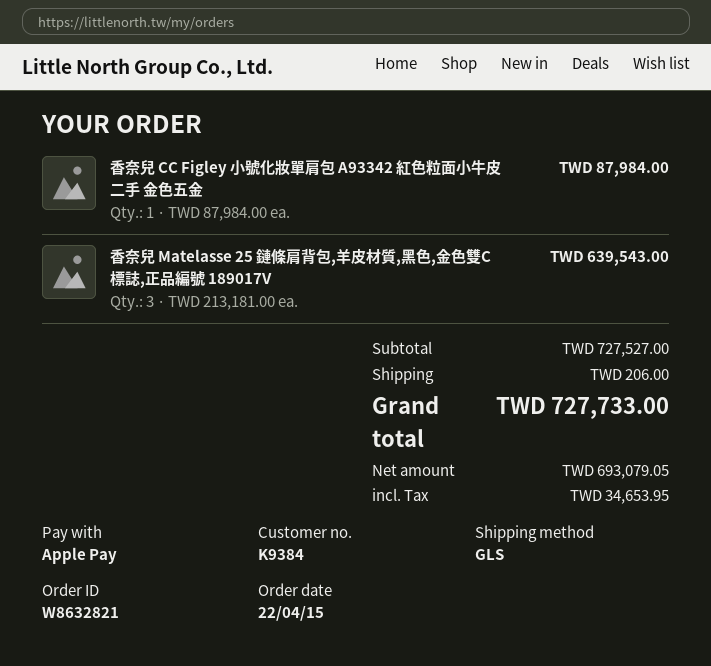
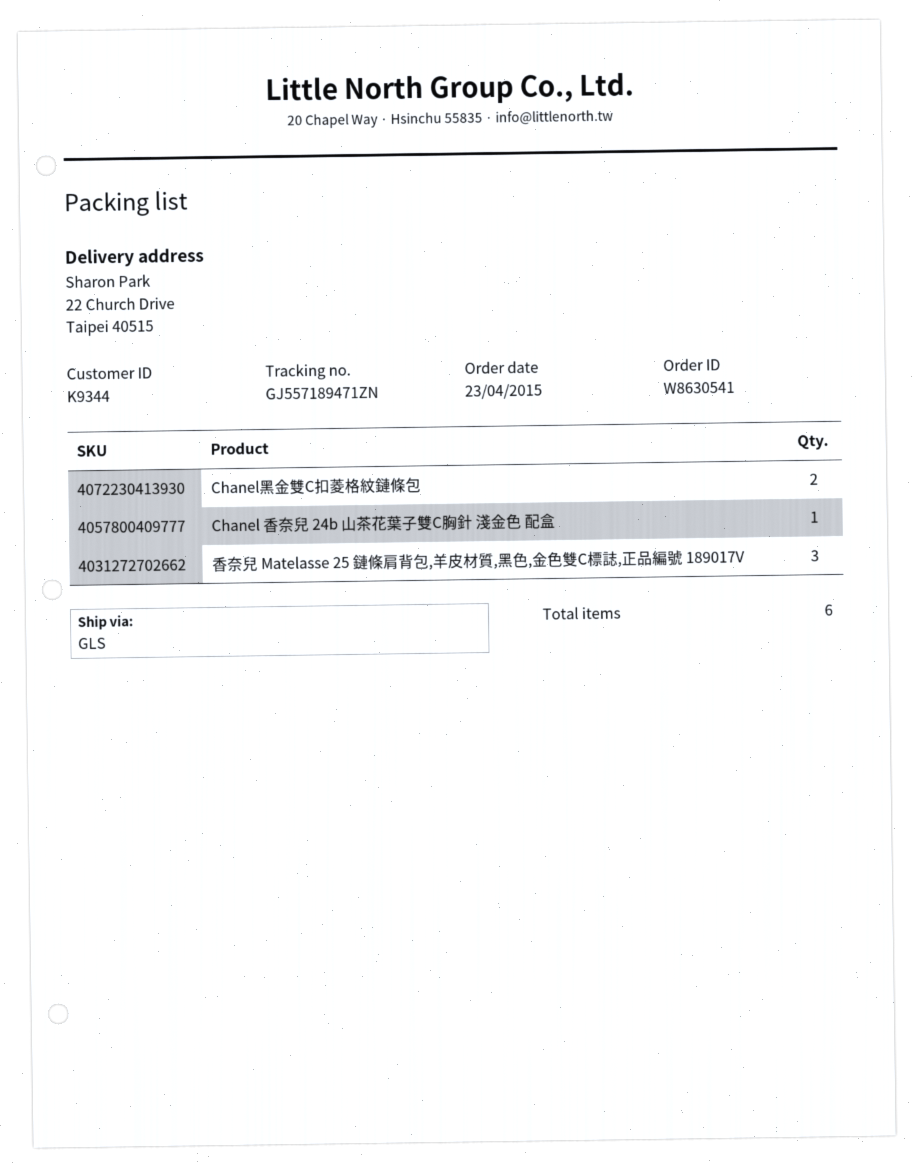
order number: W8632821 -> W8630541
order date: 2015-04-22 -> 2015-04-23
customer number: K9384 -> K9344
香奈兒 CC Figley 小號化妝單肩包 A93342 紅色粒面小牛皮 二手 金色五金: 1 -> none
Chanel黑金雙C扣菱格紋鏈條包: none -> 2
Chanel 香奈兒 24b 山茶花葉子雙C胸針 淺金色 配盒: none -> 1

